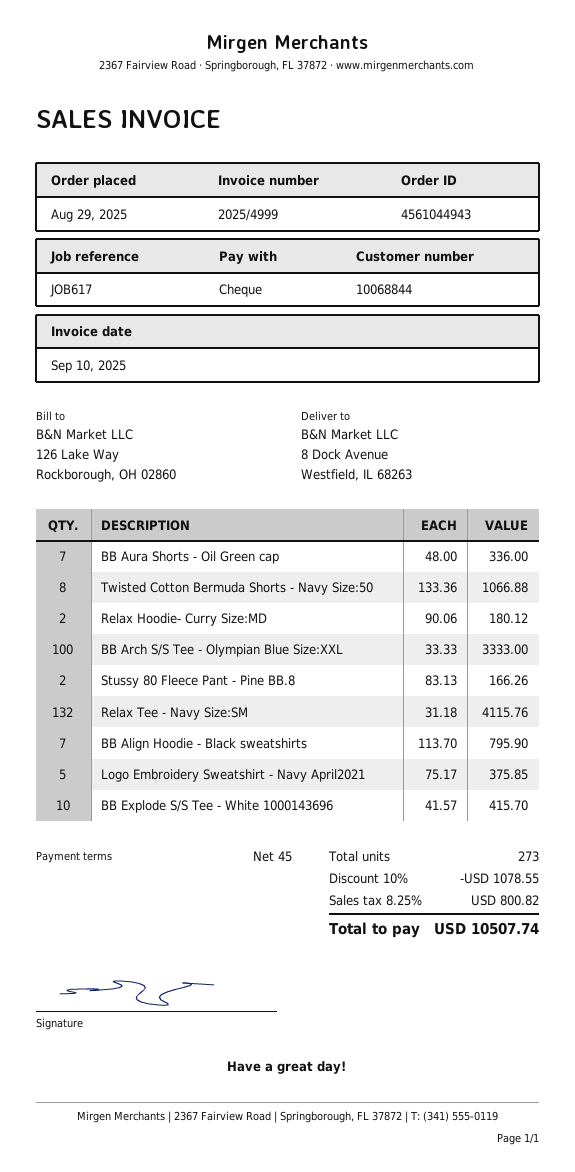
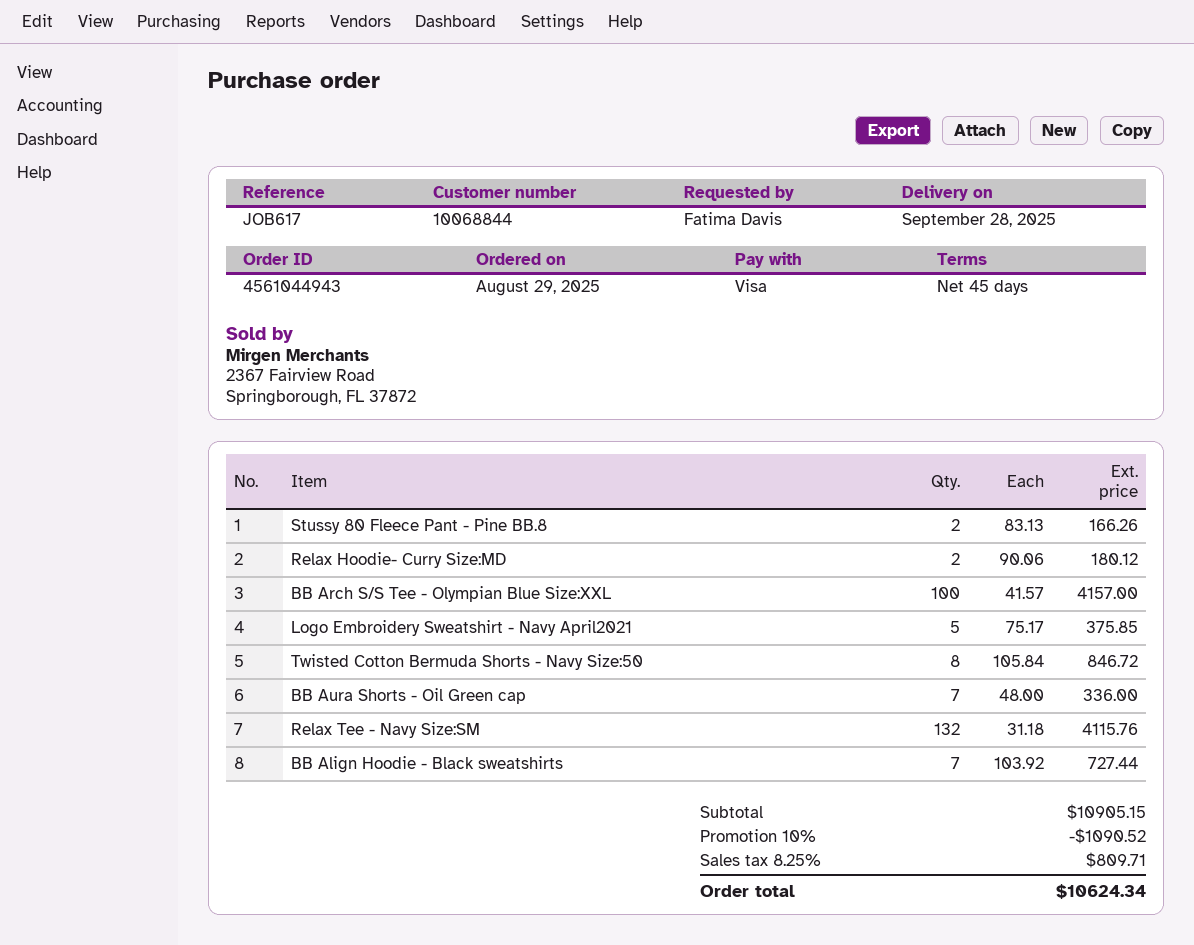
payment method: cheque -> Visa
Twisted Cotton Bermuda Shorts - Navy Size:50: 8 x 133.36 = 1066.88 -> 8 x 105.84 = 846.72
BB Arch S/S Tee - Olympian Blue Size:XXL: 100 x 33.33 = 3333.00 -> 100 x 41.57 = 4157.00
BB Align Hoodie - Black sweatshirts: 7 x 113.70 = 795.90 -> 7 x 103.92 = 727.44
BB Explode S/S Tee - White 1000143696: 10 x 41.57 = 415.70 -> none
discount: 10% = 1078.55 -> 10% = 1090.52
tax: 8.25% = 800.82 -> 8.25% = 809.71
total: 10507.74 -> 10624.34

